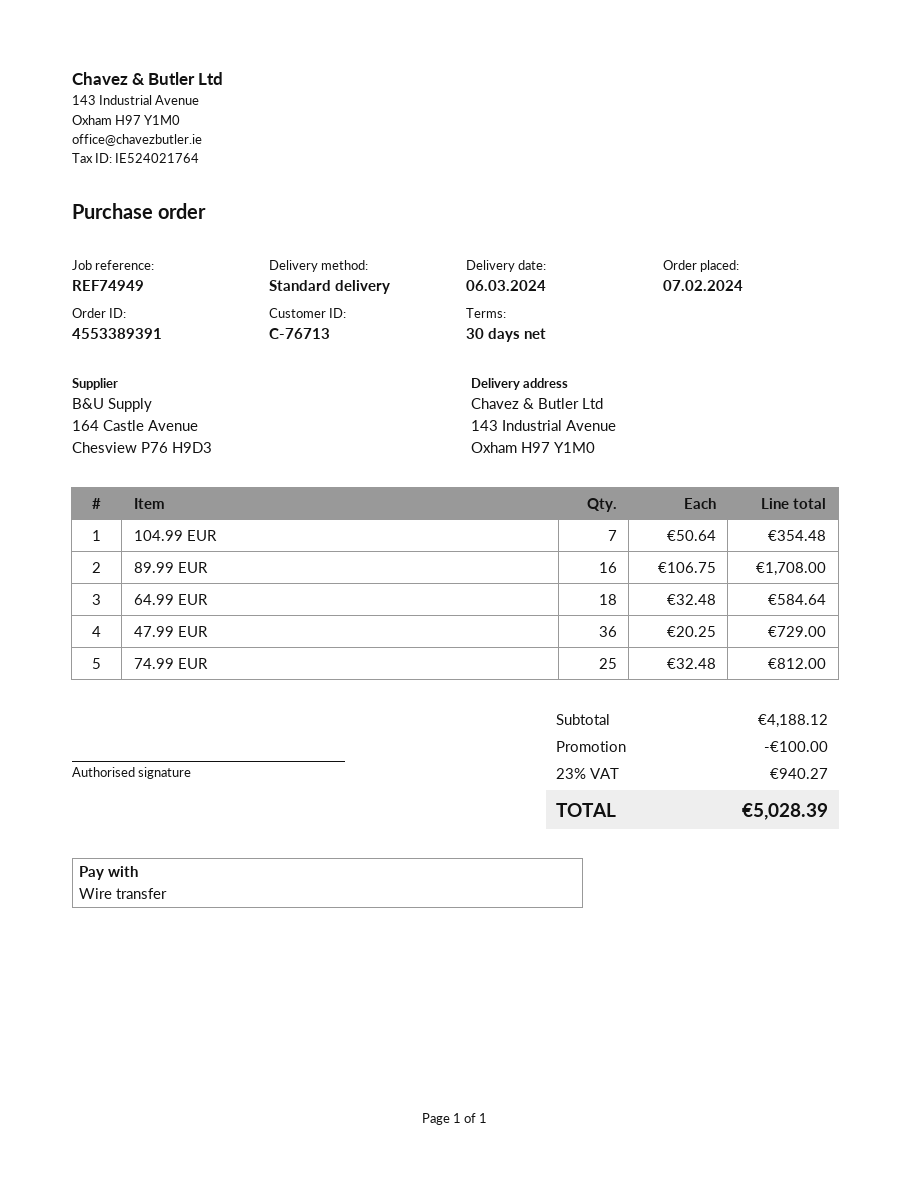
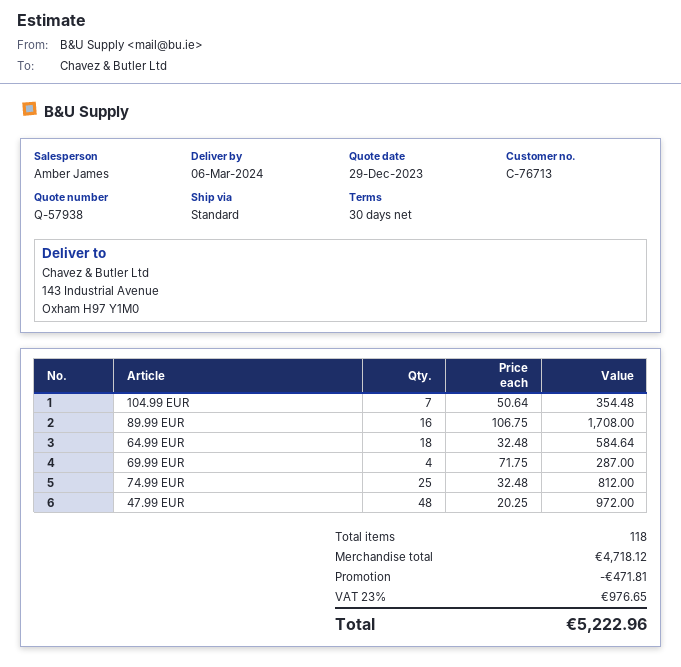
47.99 EUR: 36 x 20.25 = 729.00 -> 48 x 20.25 = 972.00
69.99 EUR: none -> 4 x 71.75 = 287.00
subtotal: 4188.12 -> 4718.12
discount: 100.00 -> 471.81
tax: 23% = 940.27 -> 23% = 976.65
total: 5028.39 -> 5222.96

